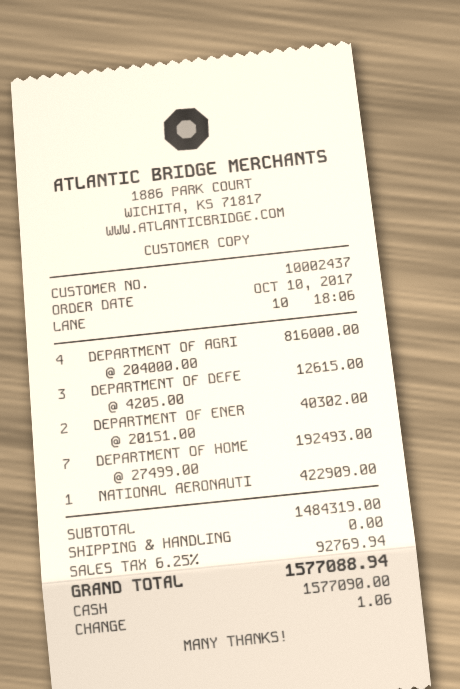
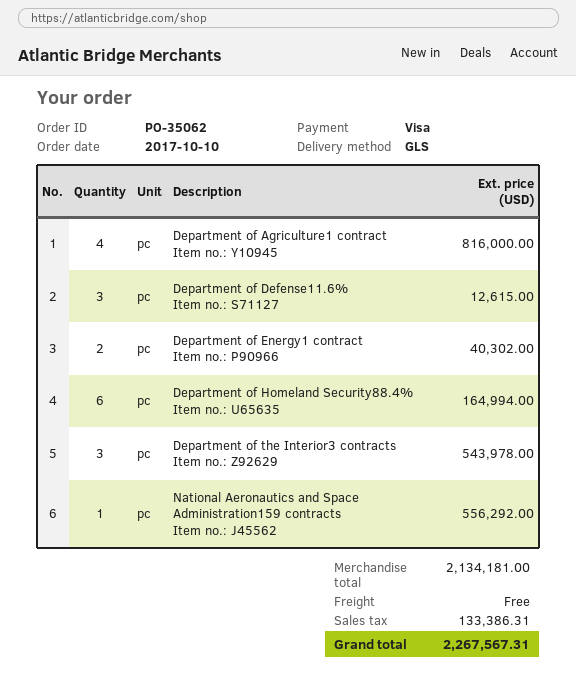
payment method: cash -> Visa
DEPARTMENT OF HOME: 7 for 192493.00 -> 6 for 164994.00
NATIONAL AERONAUTI: 1 for 422909.00 -> 1 for 556292.00
Department of the Interior3 contracts: none -> 3 for 543978.00
subtotal: 1484319.00 -> 2134181.00
tax: 92769.94 -> 133386.31
total: 1577088.94 -> 2267567.31

